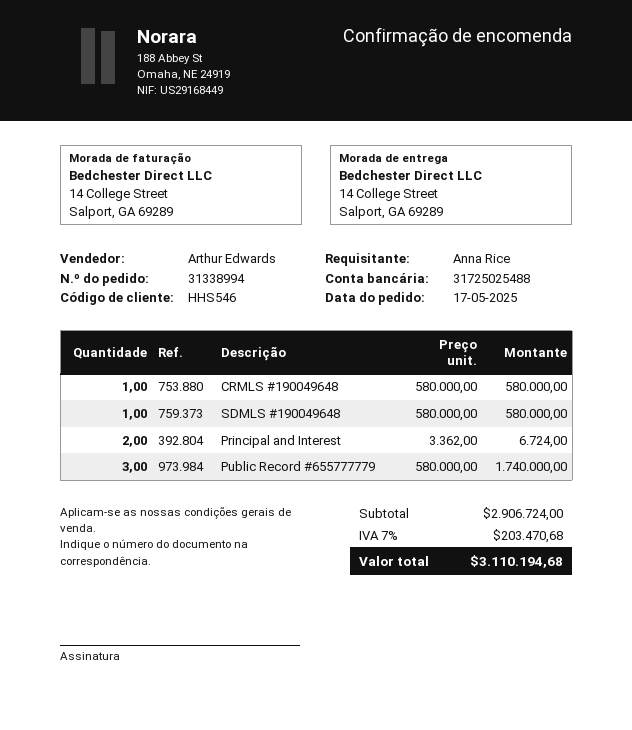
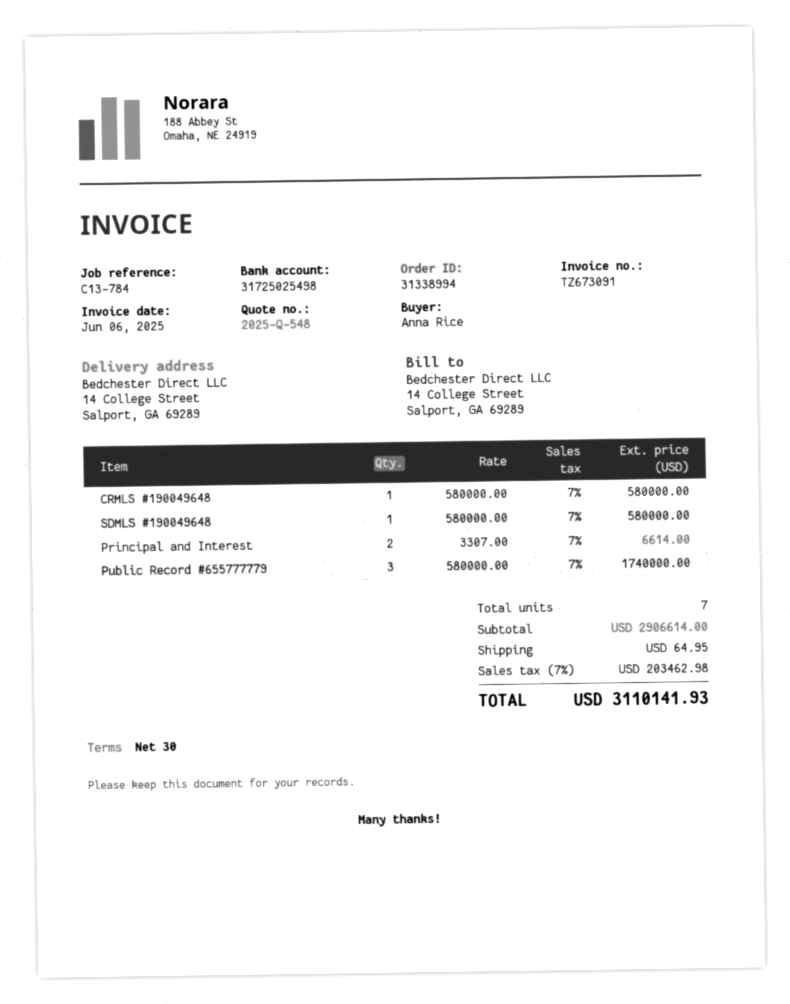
bank account: 31725025488 -> 31725025498
Principal and Interest: 2 x 3362.00 = 6724.00 -> 2 x 3307.00 = 6614.00
subtotal: 2906724.00 -> 2906614.00
shipping: none -> 64.95
tax: 7% = 203470.68 -> 7% = 203462.98
total: 3110194.68 -> 3110141.93

